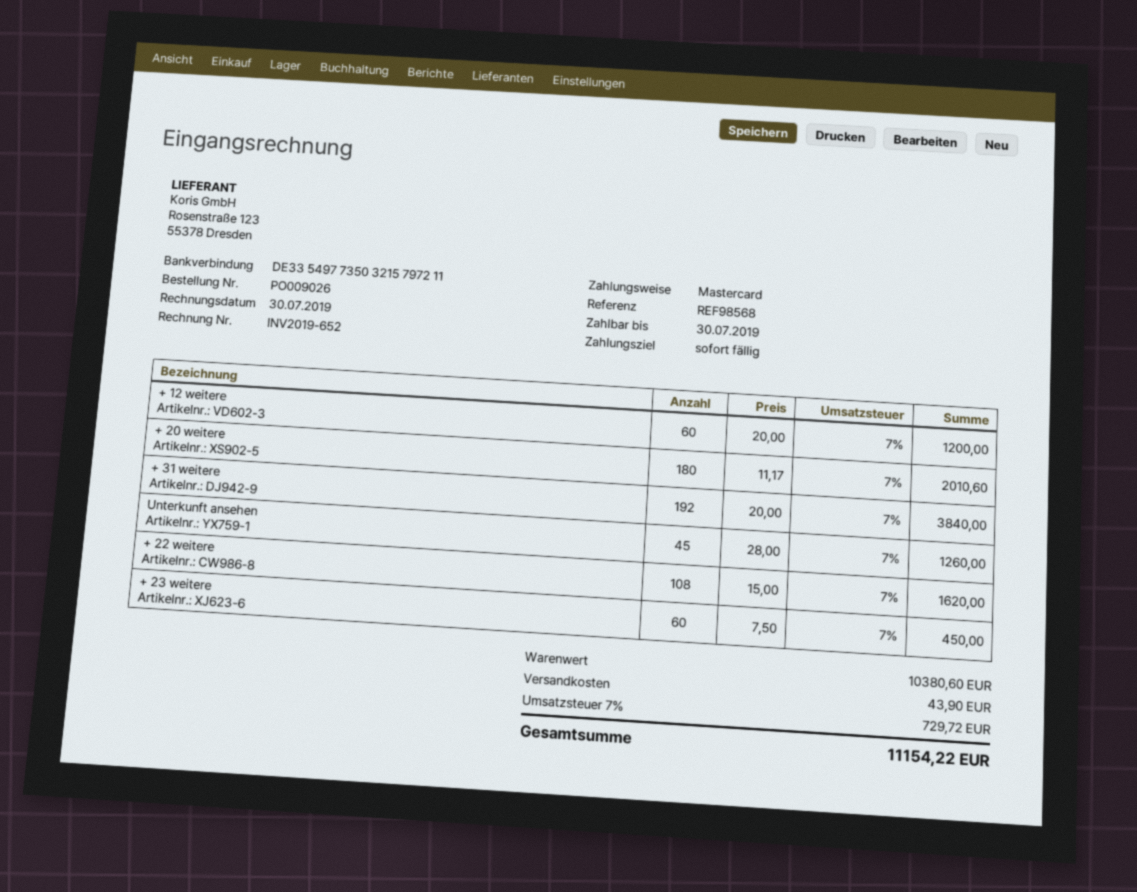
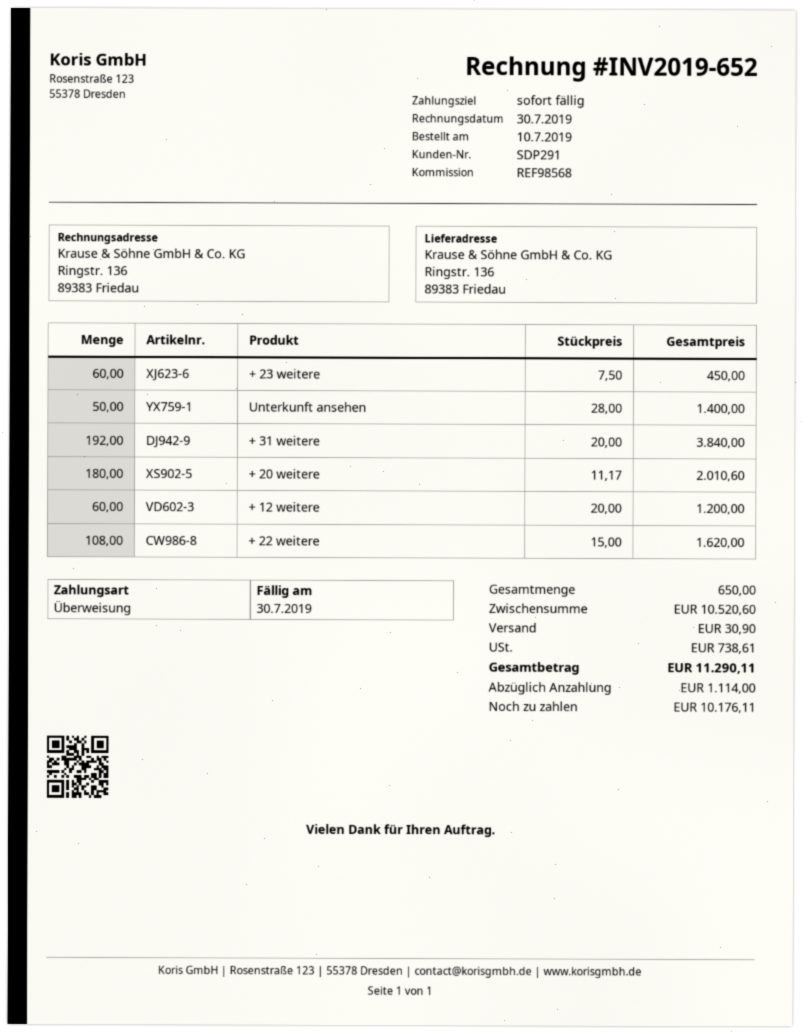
payment method: Mastercard -> bank transfer
Unterkunft ansehen: 45 x 28.00 = 1260.00 -> 50 x 28.00 = 1400.00
subtotal: 10380.60 -> 10520.60
shipping: 43.90 -> 30.90
tax: 729.72 -> 738.61
total: 11154.22 -> 11290.11

